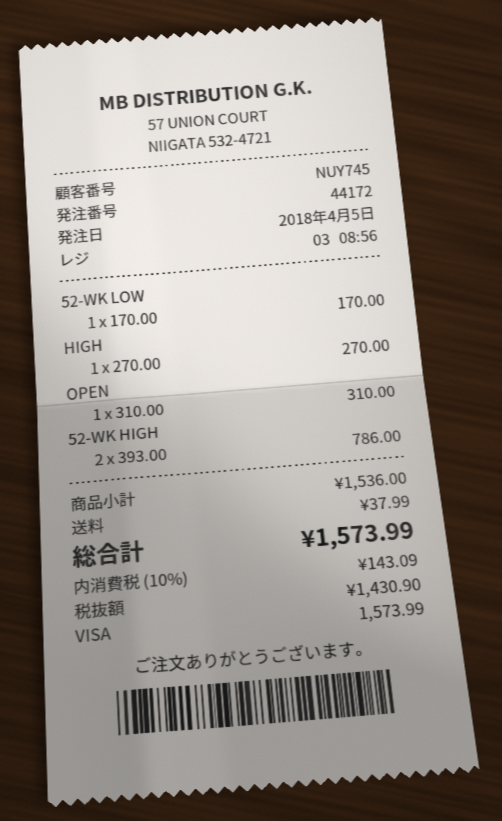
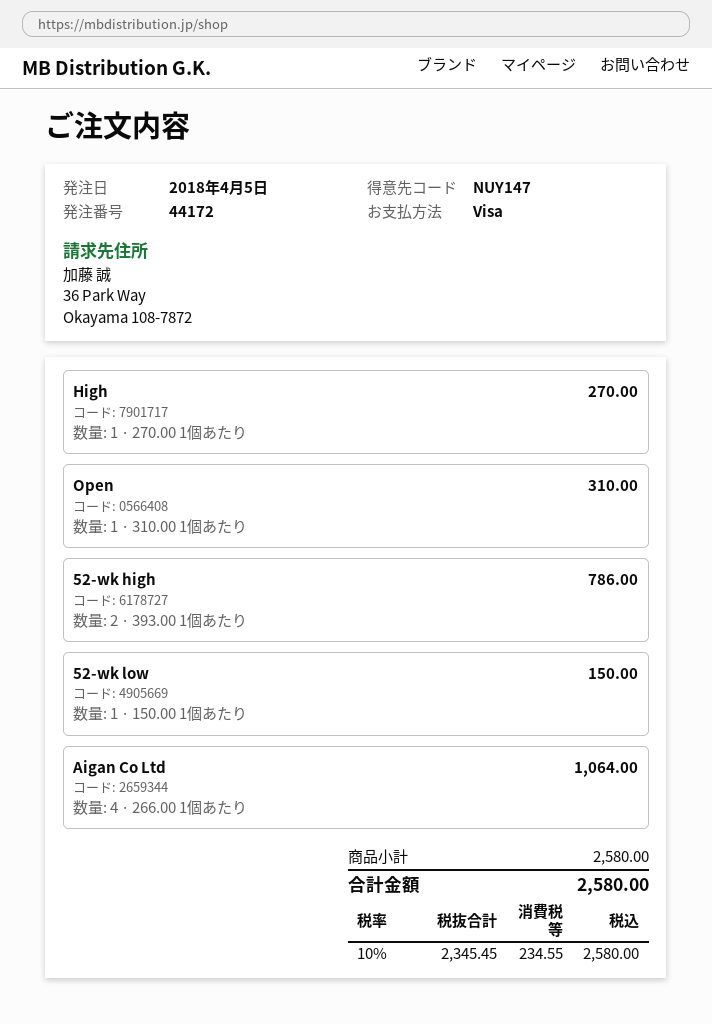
customer number: NUY745 -> NUY147
52-WK LOW: 1 x 170.00 = 170.00 -> 1 x 150.00 = 150.00
Aigan Co Ltd: none -> 4 x 266.00 = 1064.00
subtotal: 1536.00 -> 2580.00
shipping: 37.99 -> none
net: 1430.90 -> 2345.45
tax: 10% = 143.09 -> 10% = 234.55
total: 1573.99 -> 2580.00

